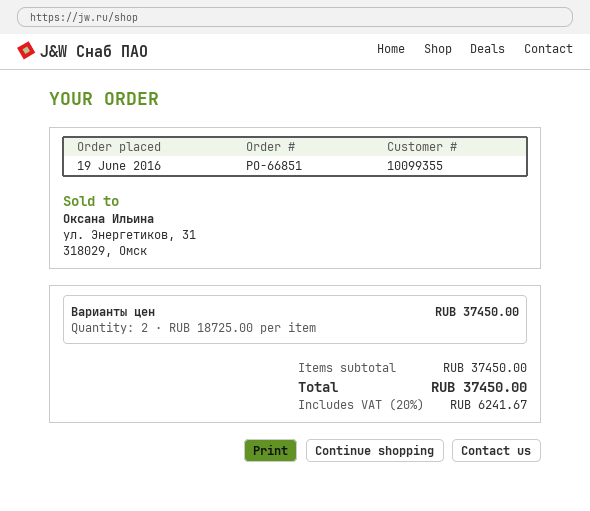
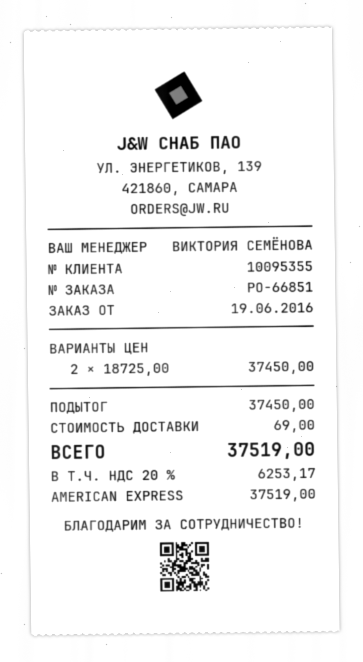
customer number: 10099355 -> 10095355
shipping: none -> 69.00
tax: 20% = 6241.67 -> 20% = 6253.17
total: 37450.00 -> 37519.00

